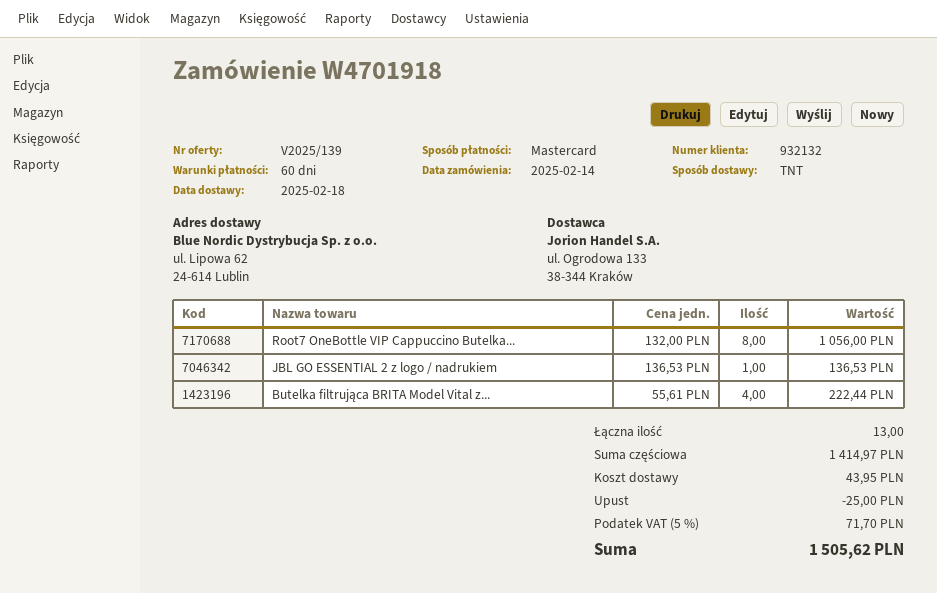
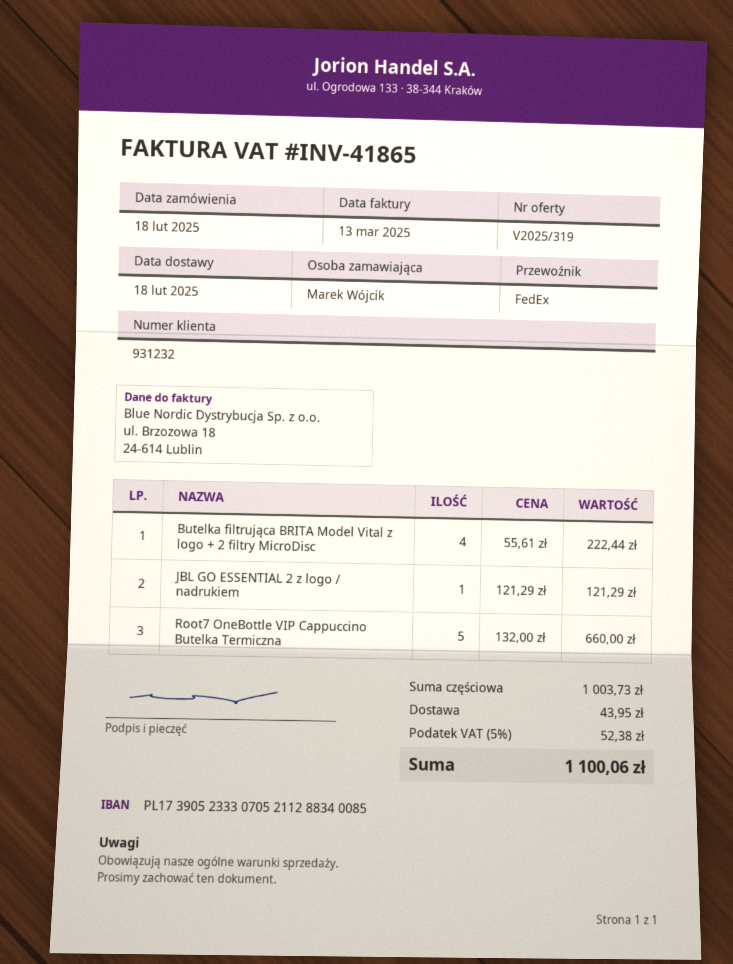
quote number: V2025/139 -> V2025/319
order date: 2025-02-14 -> 2025-02-18
customer number: 932132 -> 931232
shipping method: TNT -> FedEx
Root7 OneBottle VIP Cappuccino Butelka...: 8 x 132.00 = 1056.00 -> 5 x 132.00 = 660.00
JBL GO ESSENTIAL 2 z logo / nadrukiem: 1 x 136.53 = 136.53 -> 1 x 121.29 = 121.29
subtotal: 1414.97 -> 1003.73
discount: 25.00 -> none
tax: 5% = 71.70 -> 5% = 52.38
total: 1505.62 -> 1100.06

